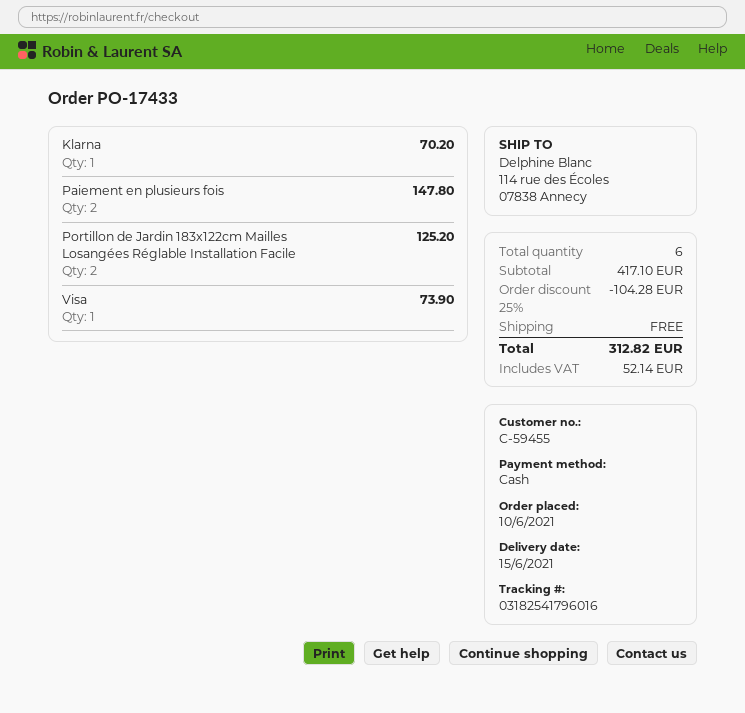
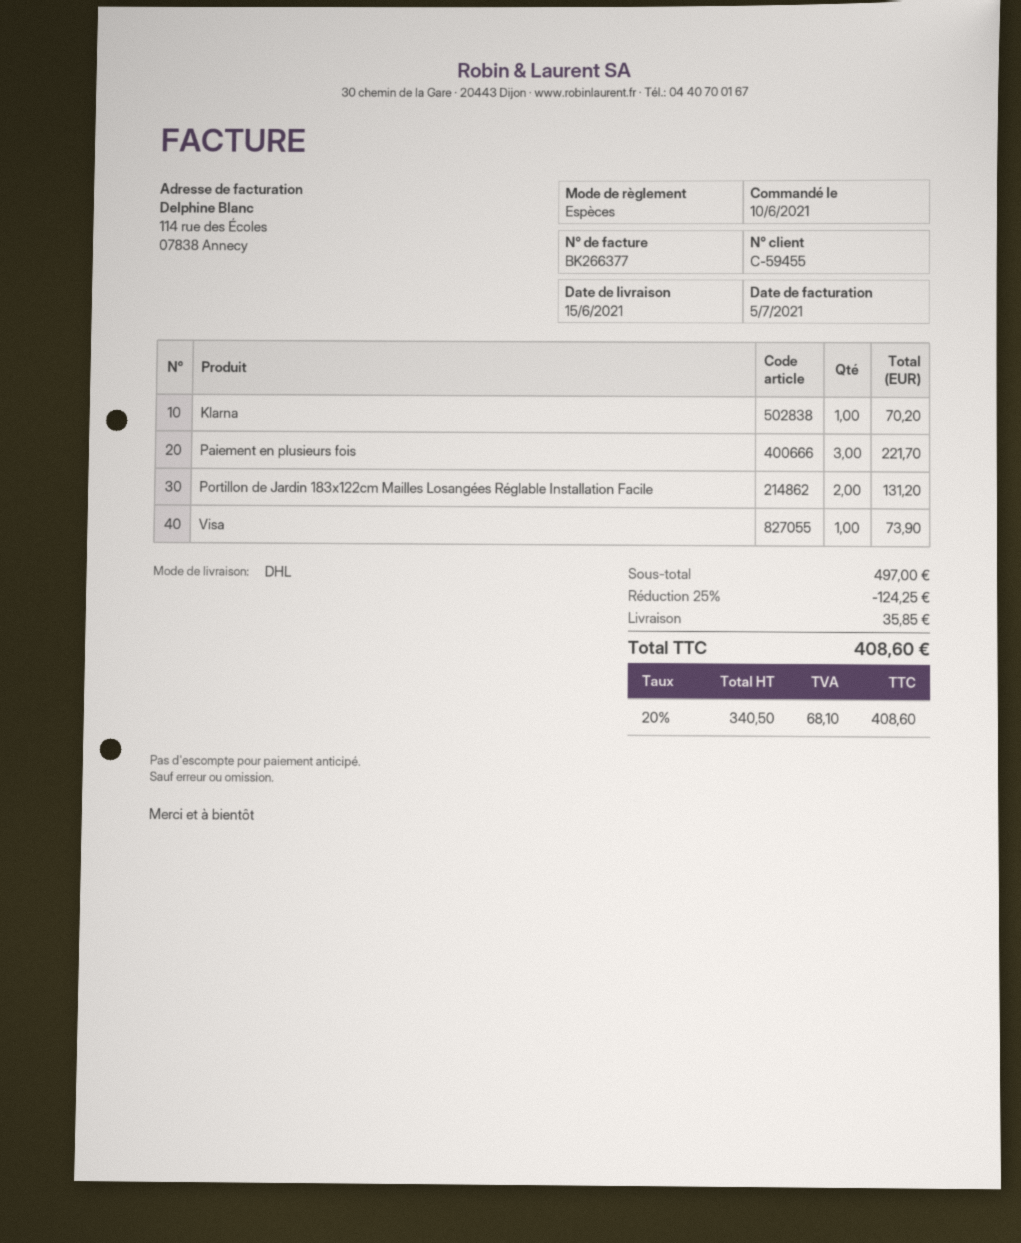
Paiement en plusieurs fois: 2 for 147.80 -> 3 for 221.70
Portillon de Jardin 183x122cm Mailles Losangées Réglable Installation Facile: 2 for 125.20 -> 2 for 131.20
subtotal: 417.10 -> 497.00
discount: 25% = 104.28 -> 25% = 124.25
shipping: 0.00 -> 35.85
tax: 52.14 -> 68.10
total: 312.82 -> 408.60

